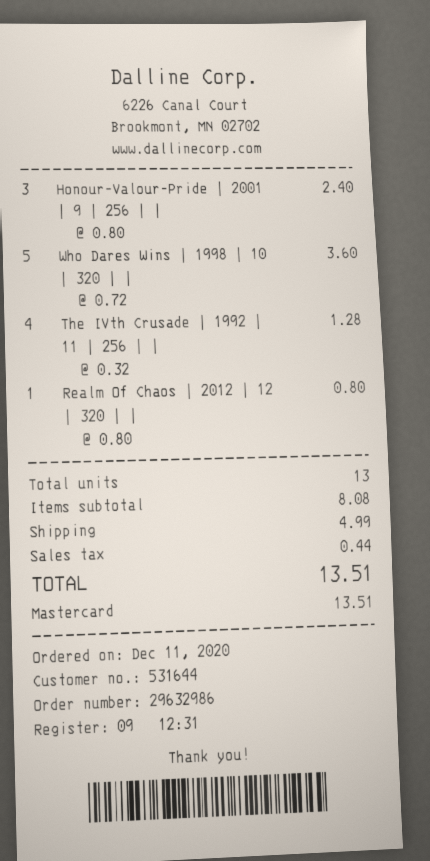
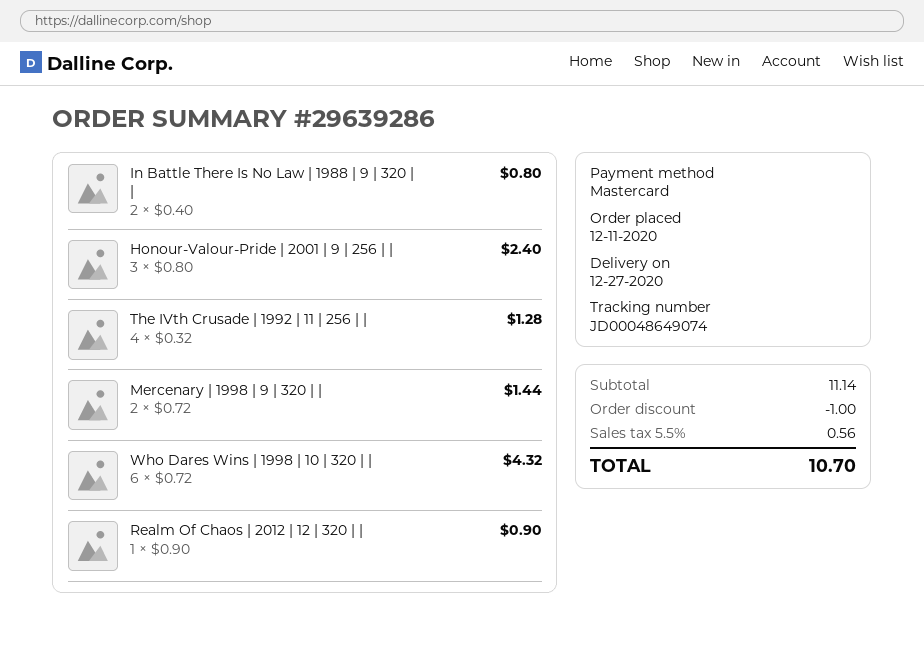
order number: 29632986 -> 29639286
Who Dares Wins | 1998 | 10 | 320 | |: 5 x 0.72 = 3.60 -> 6 x 0.72 = 4.32
Realm Of Chaos | 2012 | 12 | 320 | |: 1 x 0.80 = 0.80 -> 1 x 0.90 = 0.90
In Battle There Is No Law | 1988 | 9 | 320 | |: none -> 2 x 0.40 = 0.80
Mercenary | 1998 | 9 | 320 | |: none -> 2 x 0.72 = 1.44
subtotal: 8.08 -> 11.14
discount: none -> 1.00
shipping: 4.99 -> none
tax: 0.44 -> 0.56
total: 13.51 -> 10.70

